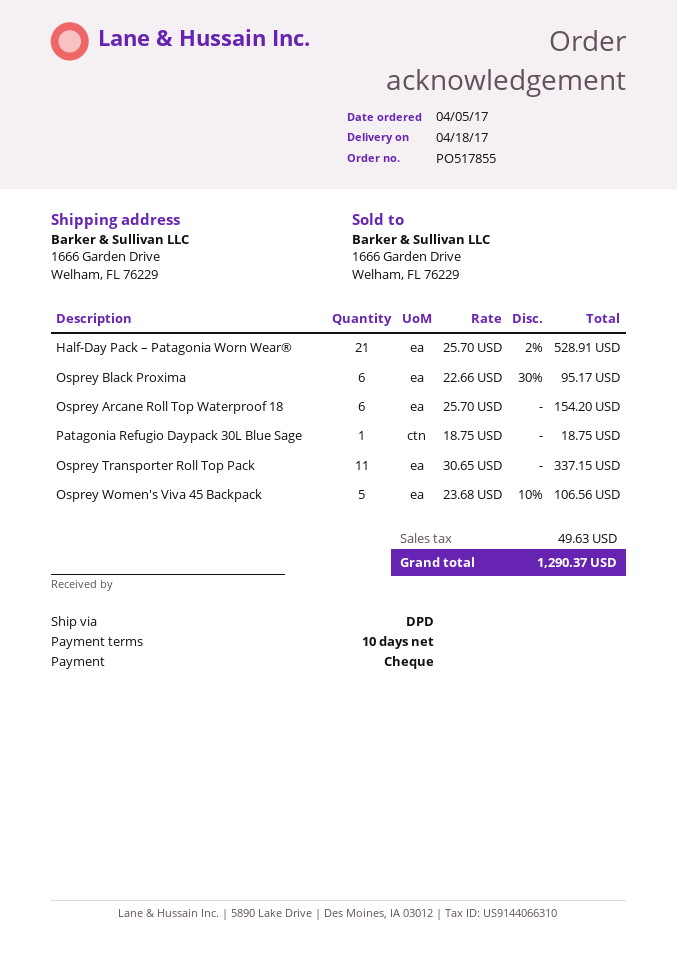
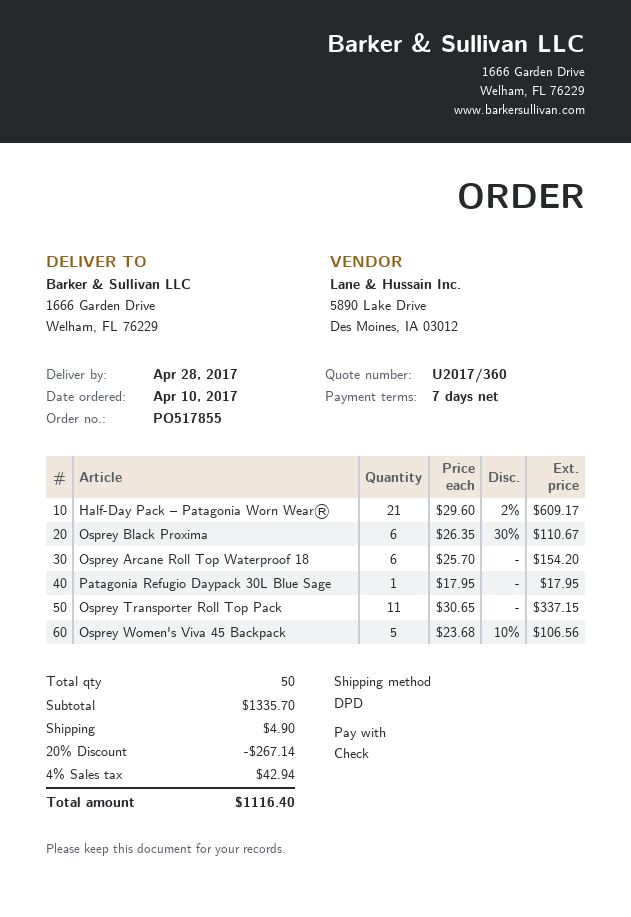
order date: 2017-04-05 -> 2017-04-10
delivery date: 2017-04-18 -> 2017-04-28
payment terms: 10 days -> 7 days
Half-Day Pack – Patagonia Worn Wear®: 21 x 25.70 - 2% = 528.91 -> 21 x 29.60 - 2% = 609.17
Osprey Black Proxima: 6 x 22.66 - 30% = 95.17 -> 6 x 26.35 - 30% = 110.67
Patagonia Refugio Daypack 30L Blue Sage: 1 x 18.75 = 18.75 -> 1 x 17.95 = 17.95
discount: none -> 20% = 267.14
shipping: none -> 4.90
tax: 49.63 -> 42.94
total: 1290.37 -> 1116.40

